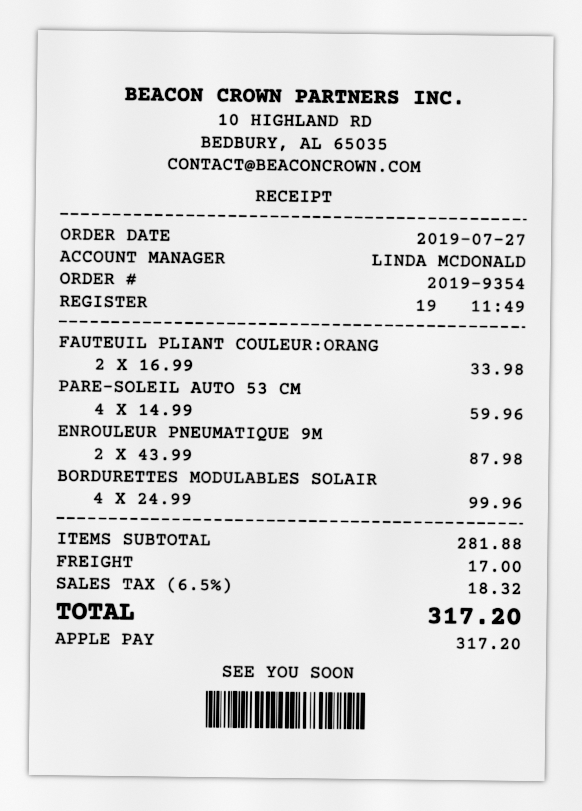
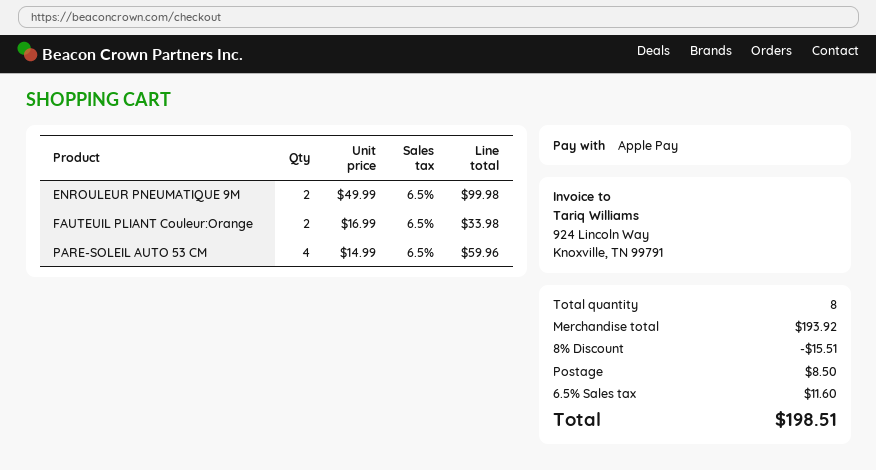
ENROULEUR PNEUMATIQUE 9M: 2 x 43.99 = 87.98 -> 2 x 49.99 = 99.98
BORDURETTES MODULABLES SOLAIR: 4 x 24.99 = 99.96 -> none
subtotal: 281.88 -> 193.92
discount: none -> 8% = 15.51
shipping: 17.00 -> 8.50
tax: 6.5% = 18.32 -> 6.5% = 11.60
total: 317.20 -> 198.51

